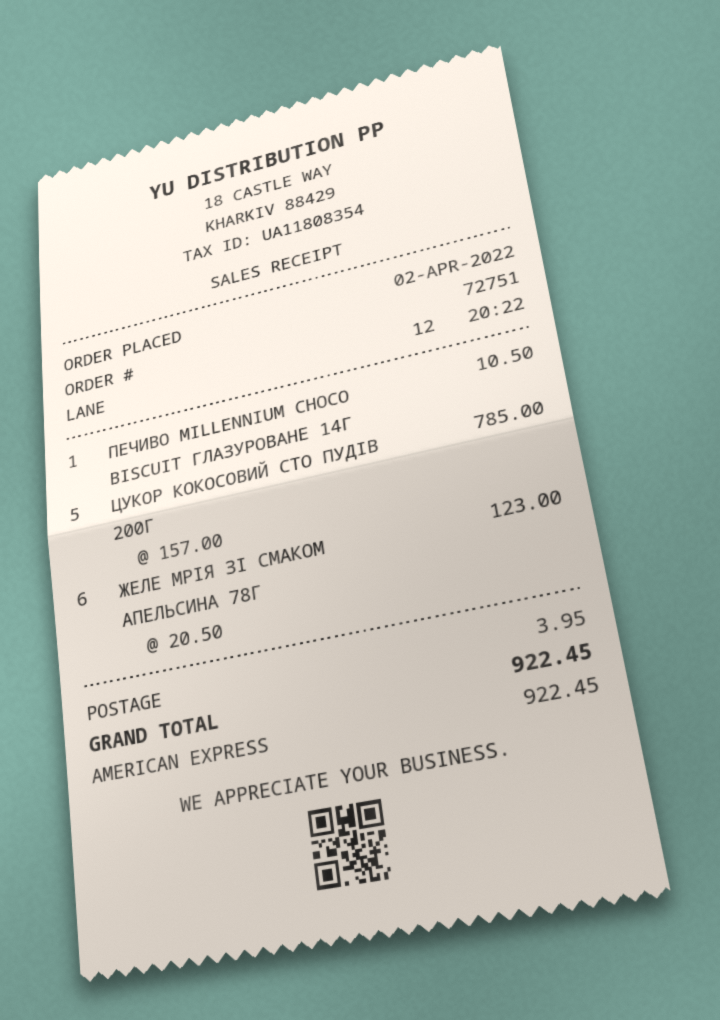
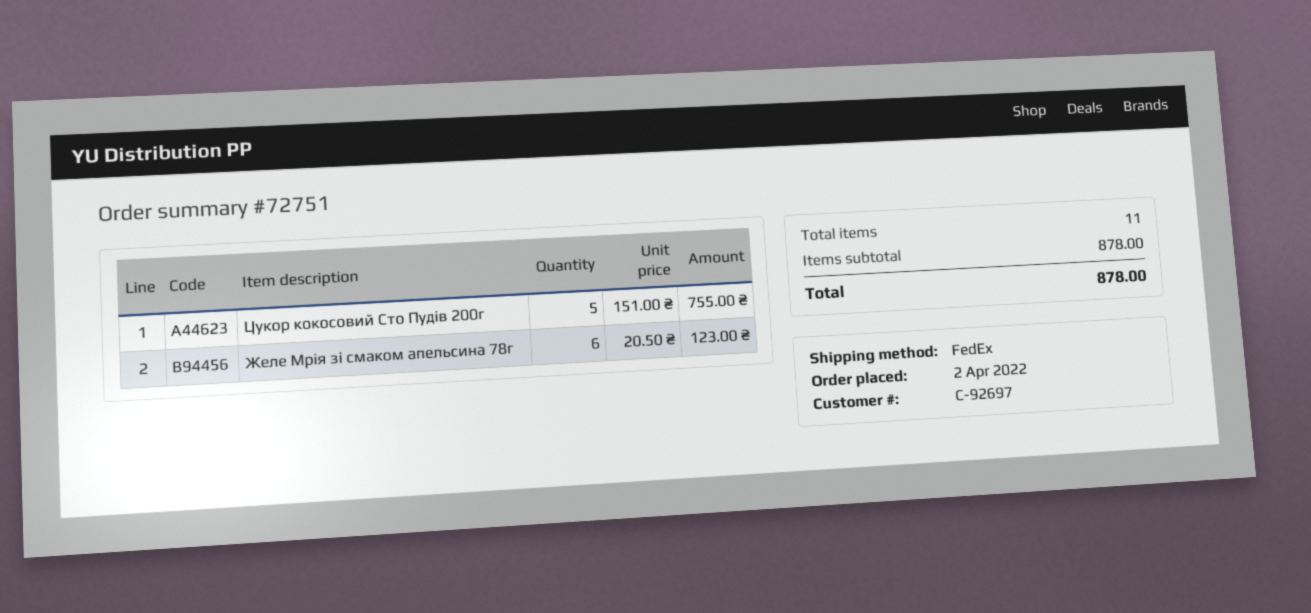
ПЕЧИВО MILLENNIUM CHOCO BISCUIT ГЛАЗУРОВАНЕ 14Г: 1 x 10.50 = 10.50 -> none
ЦУКОР КОКОСОВИЙ СТО ПУДІВ 200Г: 5 x 157.00 = 785.00 -> 5 x 151.00 = 755.00
shipping: 3.95 -> none
total: 922.45 -> 878.00

